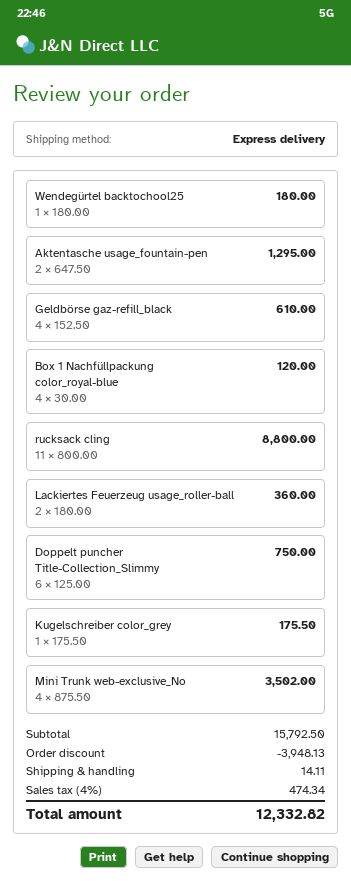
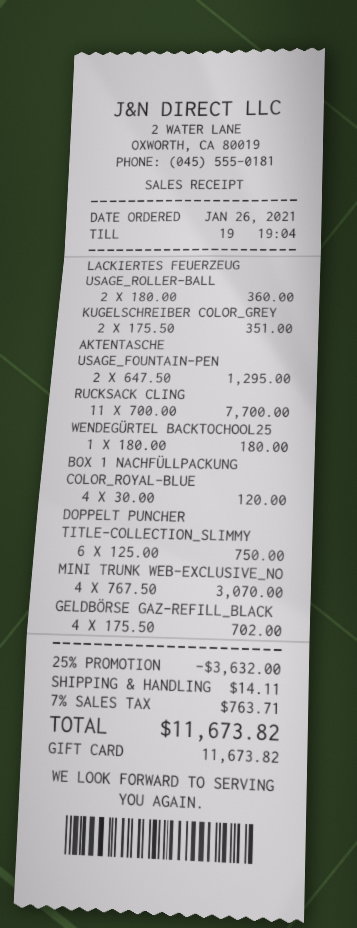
Geldbörse gaz-refill_black: 4 x 152.50 = 610.00 -> 4 x 175.50 = 702.00
rucksack cling: 11 x 800.00 = 8800.00 -> 11 x 700.00 = 7700.00
Kugelschreiber color_grey: 1 x 175.50 = 175.50 -> 2 x 175.50 = 351.00
Mini Trunk web-exclusive_No: 4 x 875.50 = 3502.00 -> 4 x 767.50 = 3070.00
discount: 3948.13 -> 3632.00
tax: 4% = 474.34 -> 7% = 763.71
total: 12332.82 -> 11673.82

